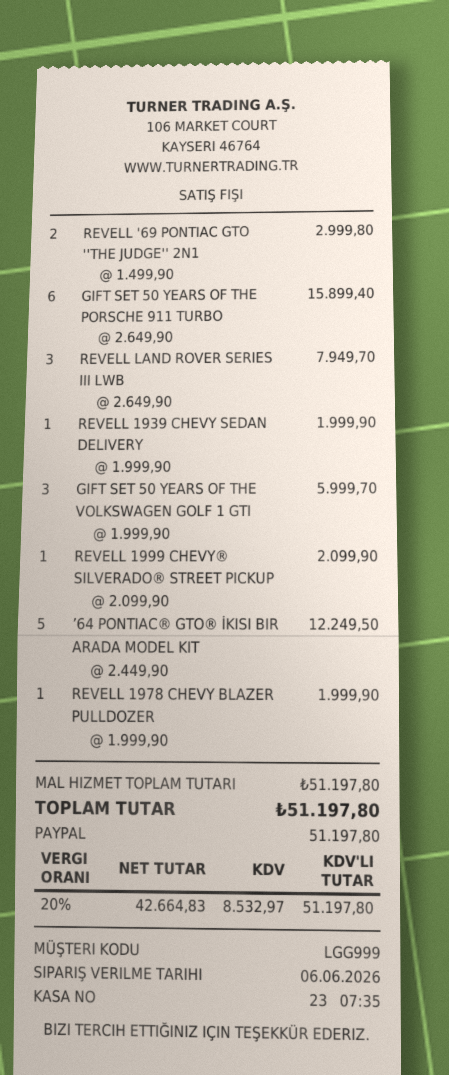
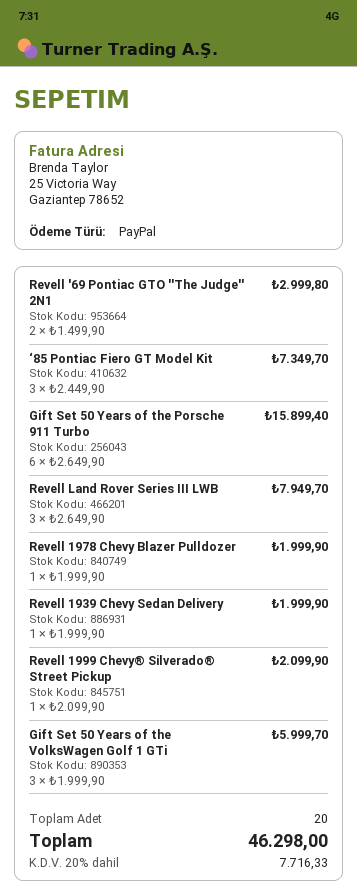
’64 PONTIAC® GTO® İKISI BIR ARADA MODEL KIT: 5 x 2449.90 = 12249.50 -> none
‘85 Pontiac Fiero GT Model Kit: none -> 3 x 2449.90 = 7349.70
tax: 20% = 8532.97 -> 20% = 7716.33
total: 51197.80 -> 46298.00

